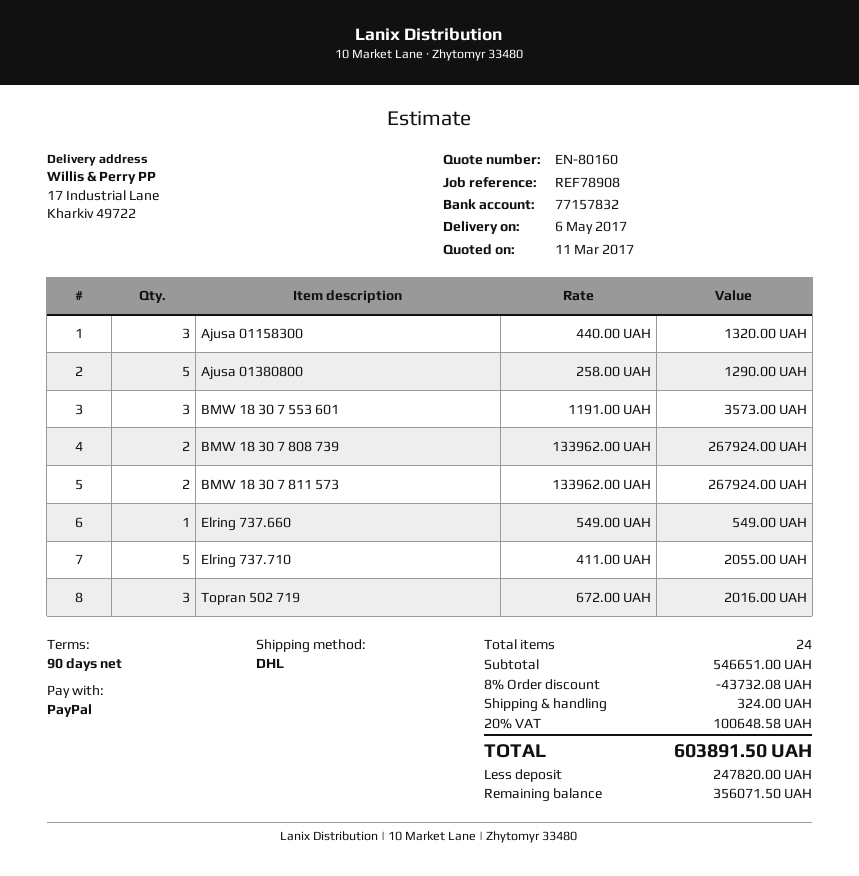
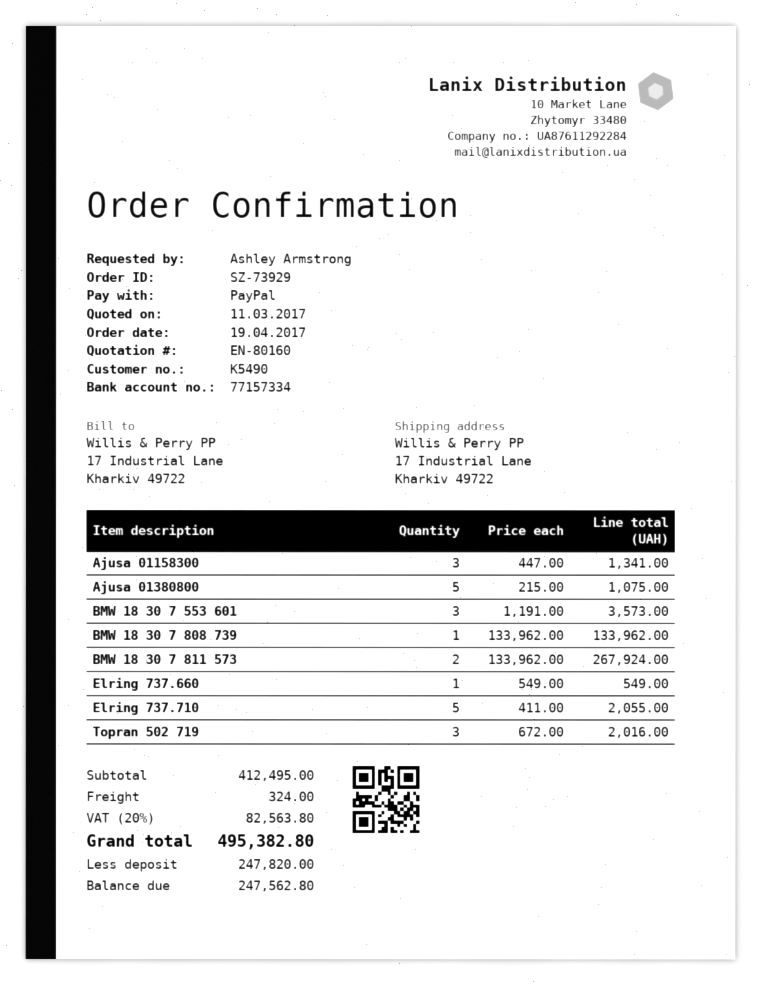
bank account: 77157832 -> 77157334
Ajusa 01158300: 3 x 440.00 = 1320.00 -> 3 x 447.00 = 1341.00
Ajusa 01380800: 5 x 258.00 = 1290.00 -> 5 x 215.00 = 1075.00
BMW 18 30 7 808 739: 2 x 133962.00 = 267924.00 -> 1 x 133962.00 = 133962.00
subtotal: 546651.00 -> 412495.00
discount: 8% = 43732.08 -> none
tax: 20% = 100648.58 -> 20% = 82563.80
total: 603891.50 -> 495382.80
balance: 356071.50 -> 247562.80

